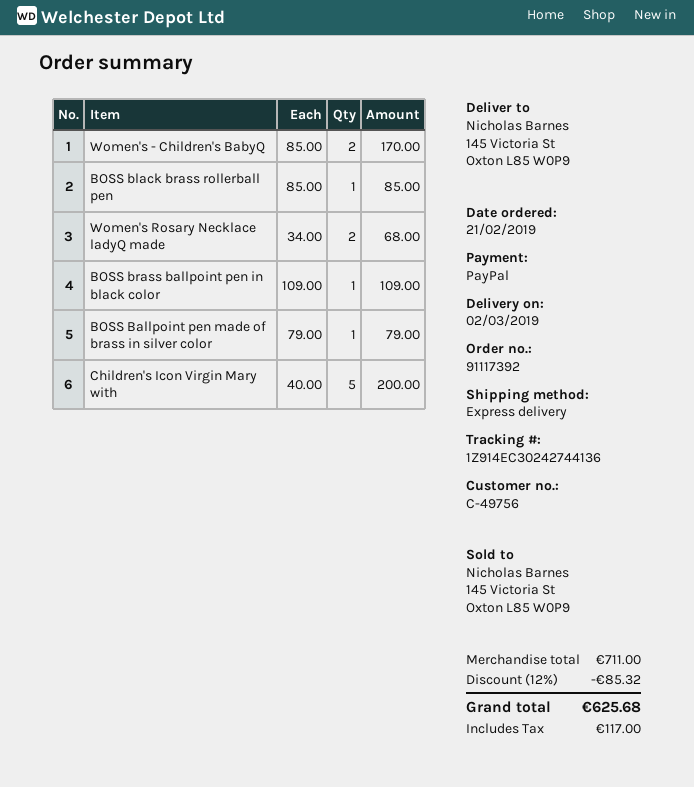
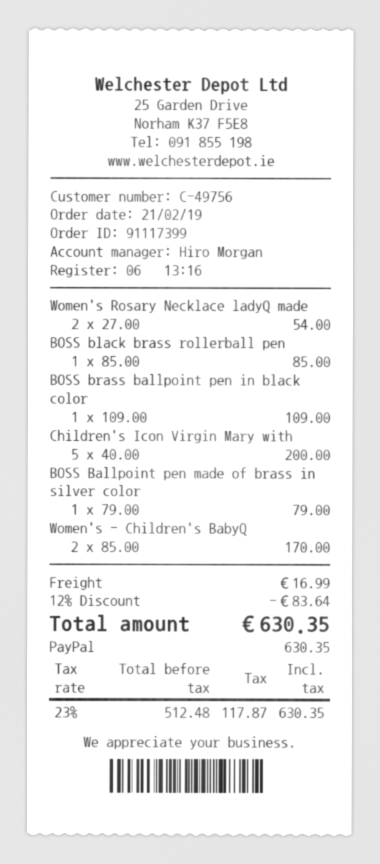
order number: 91117392 -> 91117399
Women's Rosary Necklace ladyQ made: 2 x 34.00 = 68.00 -> 2 x 27.00 = 54.00
discount: 12% = 85.32 -> 12% = 83.64
shipping: none -> 16.99
tax: 117.00 -> 117.87
total: 625.68 -> 630.35

